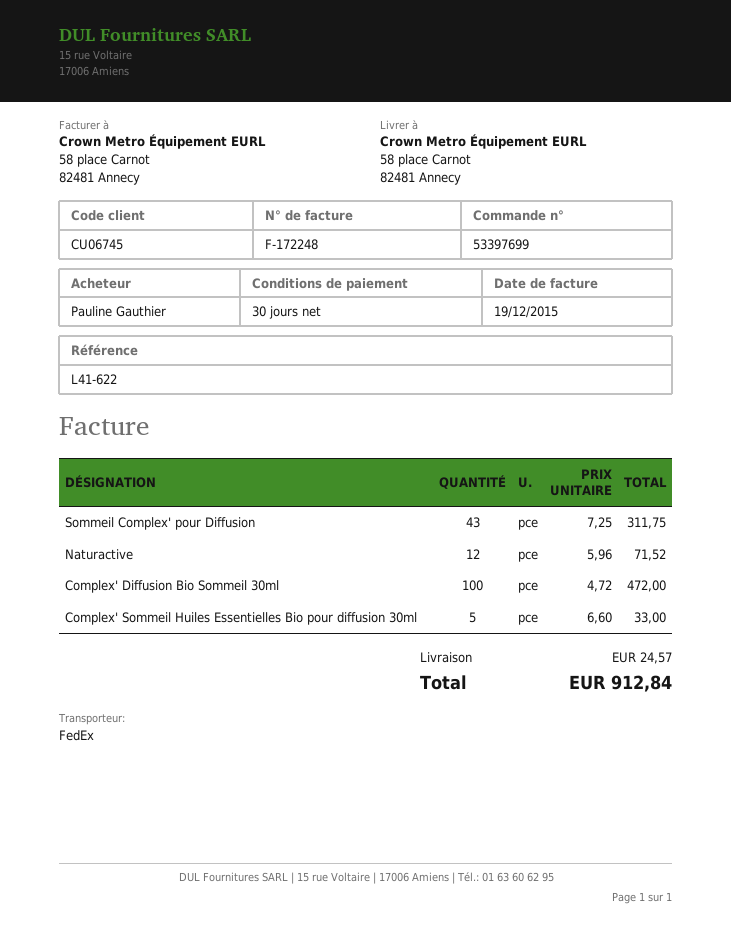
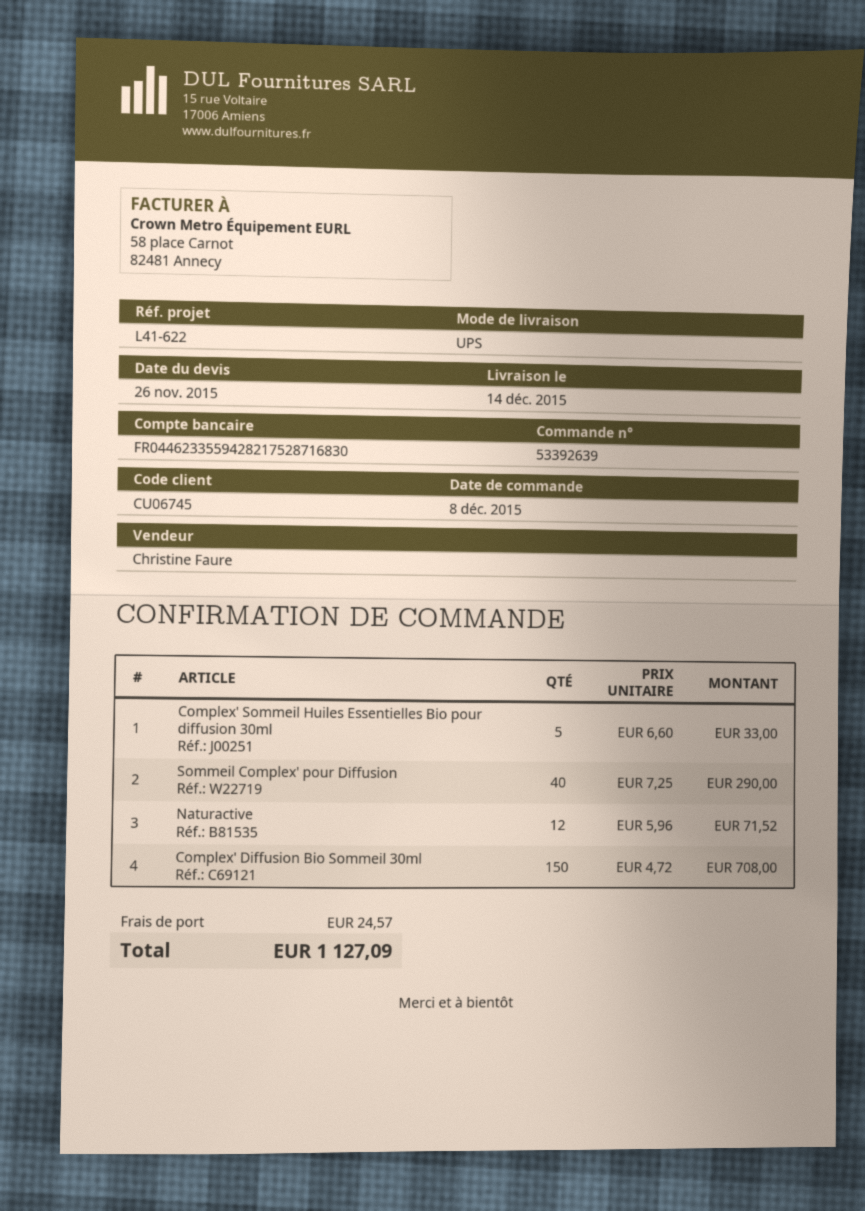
order number: 53397699 -> 53392639
shipping method: FedEx -> UPS
Sommeil Complex' pour Diffusion: 43 x 7.25 = 311.75 -> 40 x 7.25 = 290.00
Complex' Diffusion Bio Sommeil 30ml: 100 x 4.72 = 472.00 -> 150 x 4.72 = 708.00
total: 912.84 -> 1127.09

